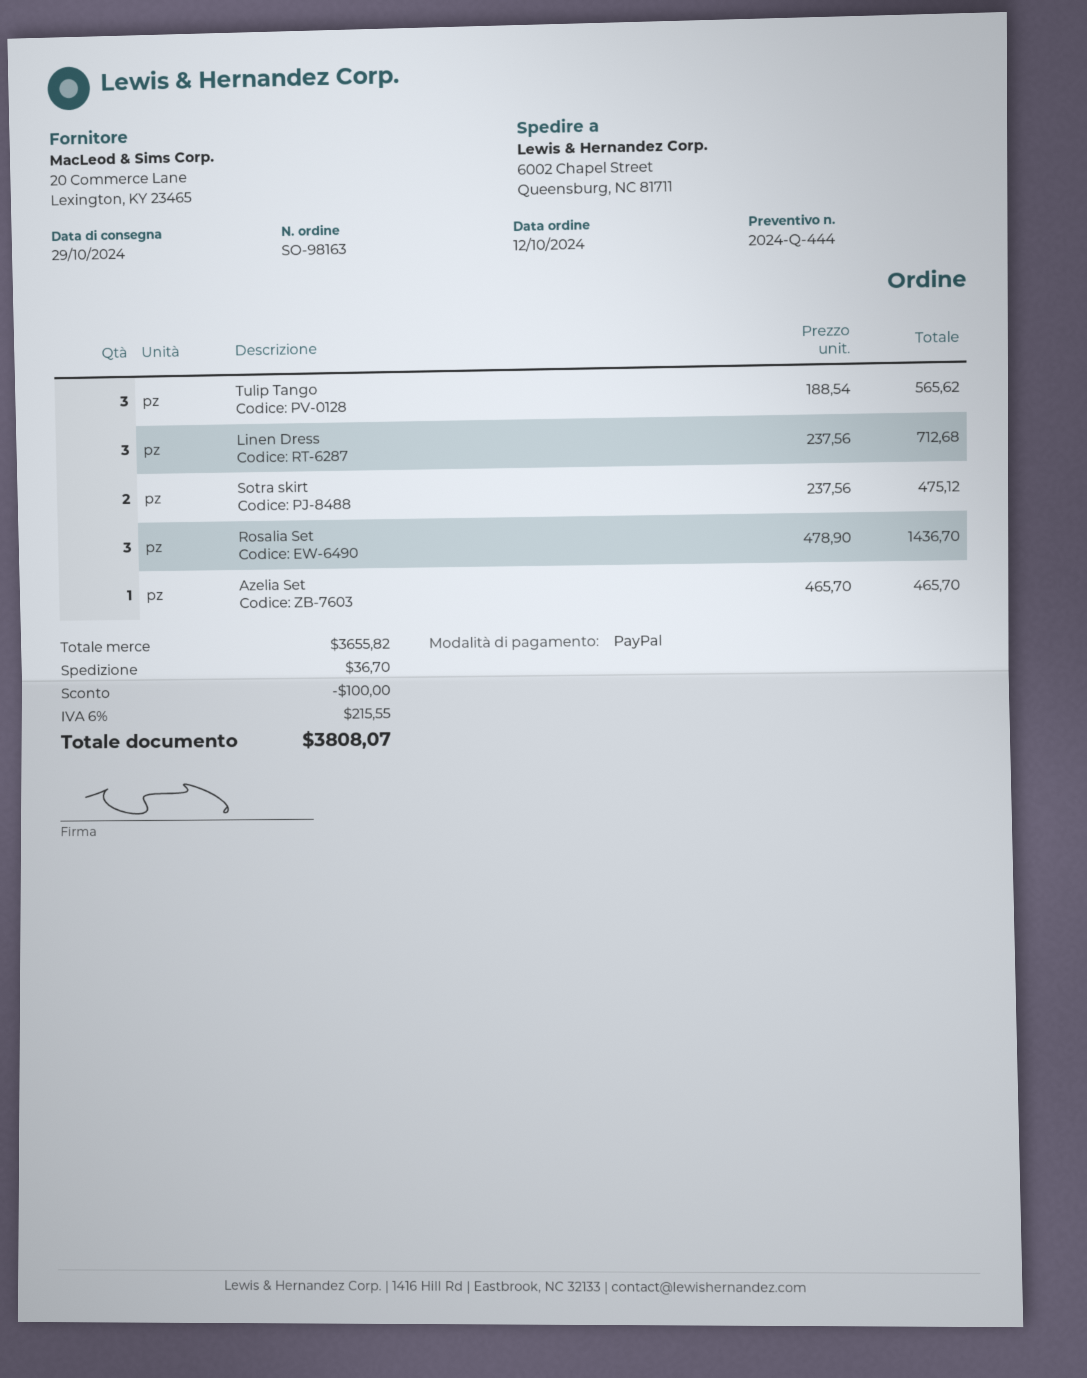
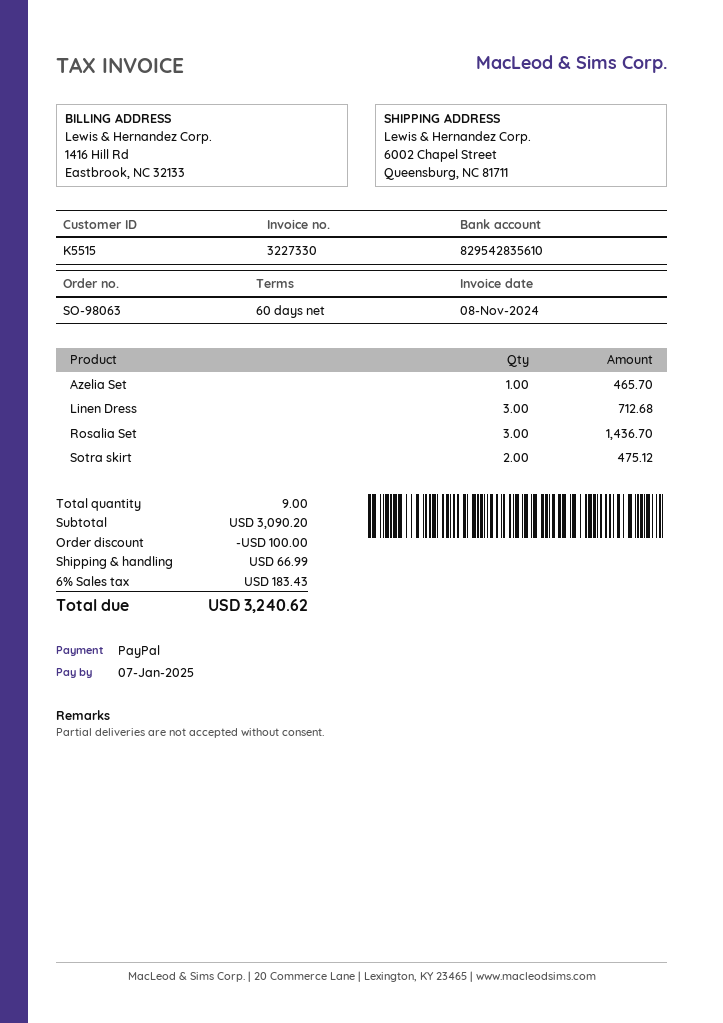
order number: SO-98163 -> SO-98063
Tulip Tango: 3 for 565.62 -> none
subtotal: 3655.82 -> 3090.20
shipping: 36.70 -> 66.99
tax: 6% = 215.55 -> 6% = 183.43
total: 3808.07 -> 3240.62

